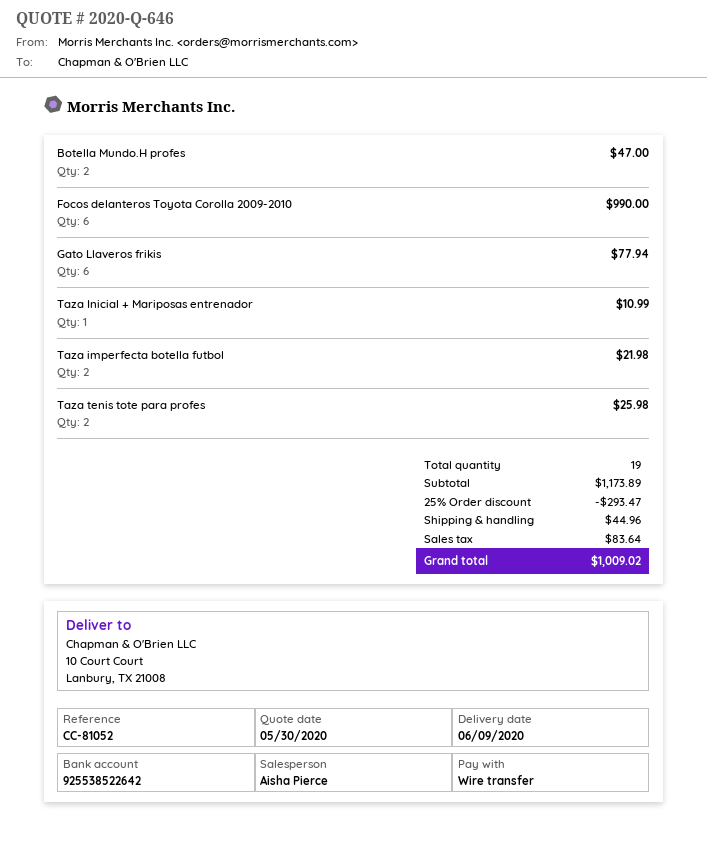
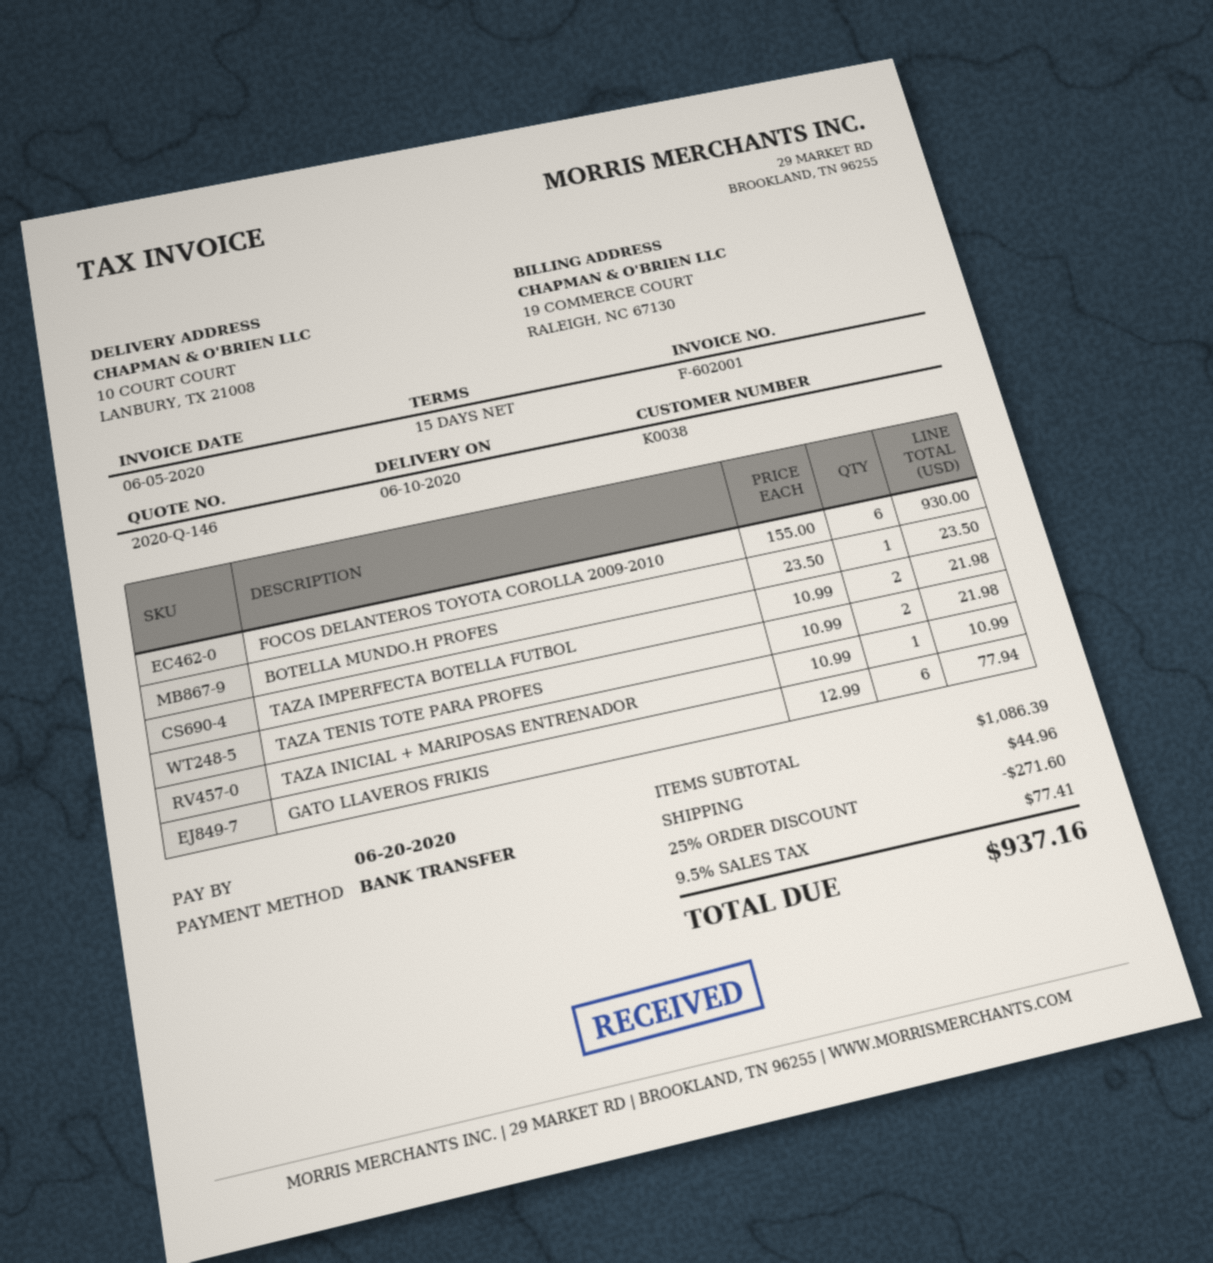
quote number: 2020-Q-646 -> 2020-Q-146
delivery date: 2020-06-09 -> 2020-06-10
Botella Mundo.H profes: 2 for 47.00 -> 1 for 23.50
Focos delanteros Toyota Corolla 2009-2010: 6 for 990.00 -> 6 for 930.00
Taza tenis tote para profes: 2 for 25.98 -> 2 for 21.98
subtotal: 1173.89 -> 1086.39
discount: 25% = 293.47 -> 25% = 271.60
tax: 83.64 -> 77.41
total: 1009.02 -> 937.16

